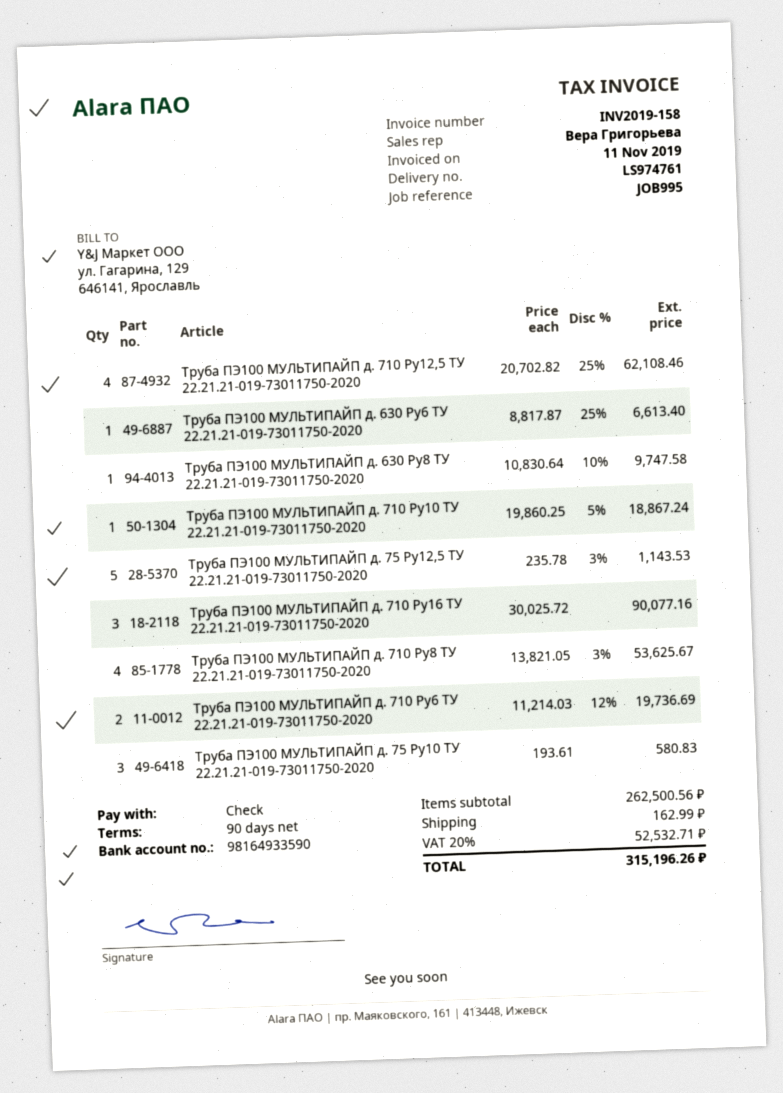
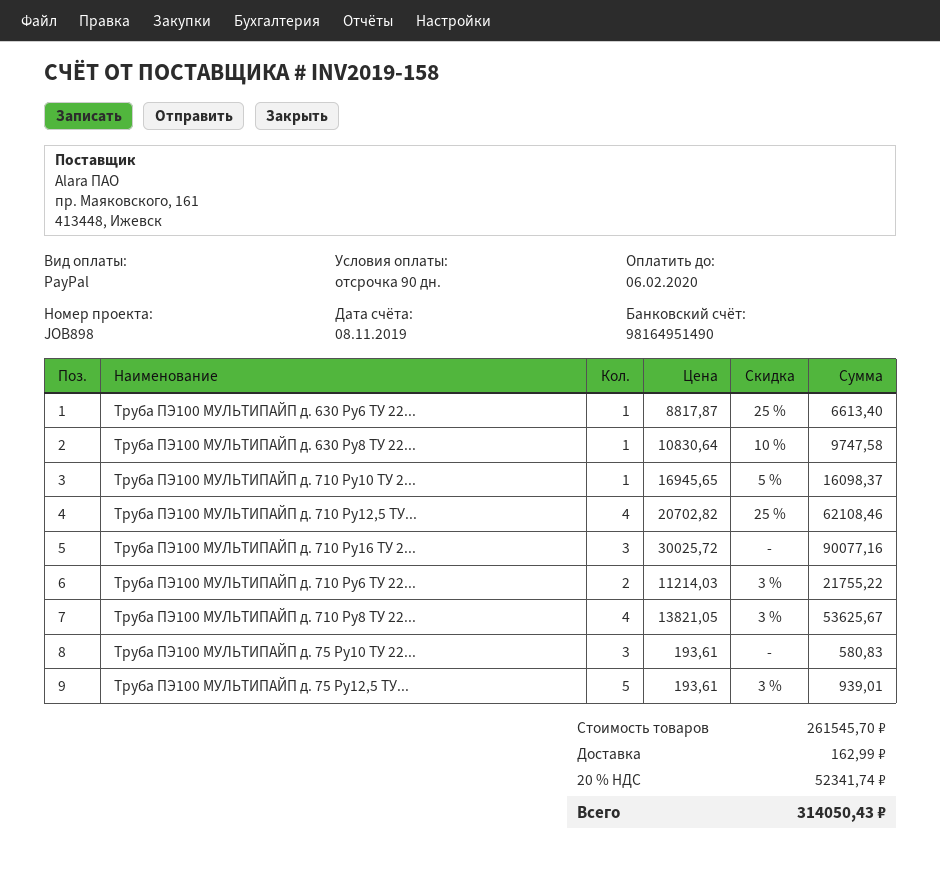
invoice date: 2019-11-11 -> 2019-11-08
reference: JOB995 -> JOB898
payment method: cheque -> PayPal
bank account: 98164933590 -> 98164951490
Труба ПЭ100 МУЛЬТИПАЙП д. 710 Ру10 ТУ 22.21.21-019-73011750-2020: 1 x 19860.25 - 5% = 18867.24 -> 1 x 16945.65 - 5% = 16098.37
Труба ПЭ100 МУЛЬТИПАЙП д. 75 Ру12,5 ТУ 22.21.21-019-73011750-2020: 5 x 235.78 - 3% = 1143.53 -> 5 x 193.61 - 3% = 939.01
Труба ПЭ100 МУЛЬТИПАЙП д. 710 Ру6 ТУ 22.21.21-019-73011750-2020: 2 x 11214.03 - 12% = 19736.69 -> 2 x 11214.03 - 3% = 21755.22
subtotal: 262500.56 -> 261545.70
tax: 20% = 52532.71 -> 20% = 52341.74
total: 315196.26 -> 314050.43

